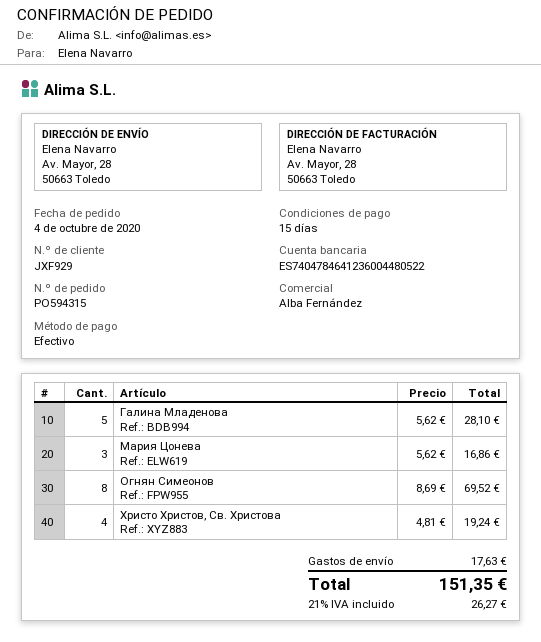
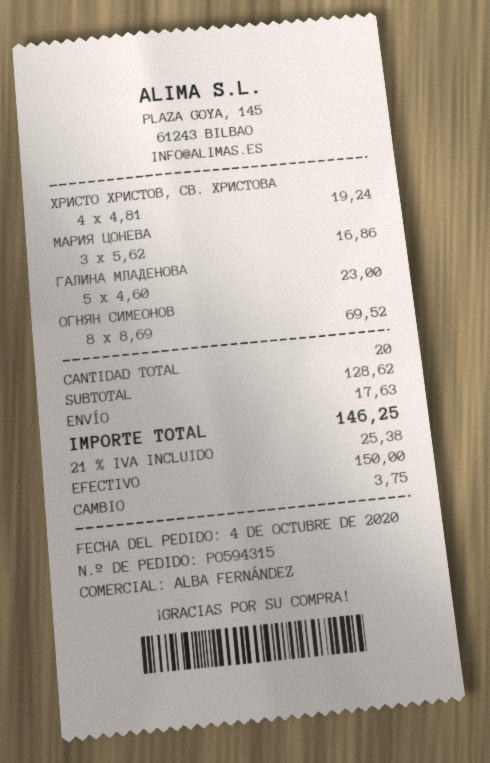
Галина Младенова: 5 x 5.62 = 28.10 -> 5 x 4.60 = 23.00
tax: 21% = 26.27 -> 21% = 25.38
total: 151.35 -> 146.25

